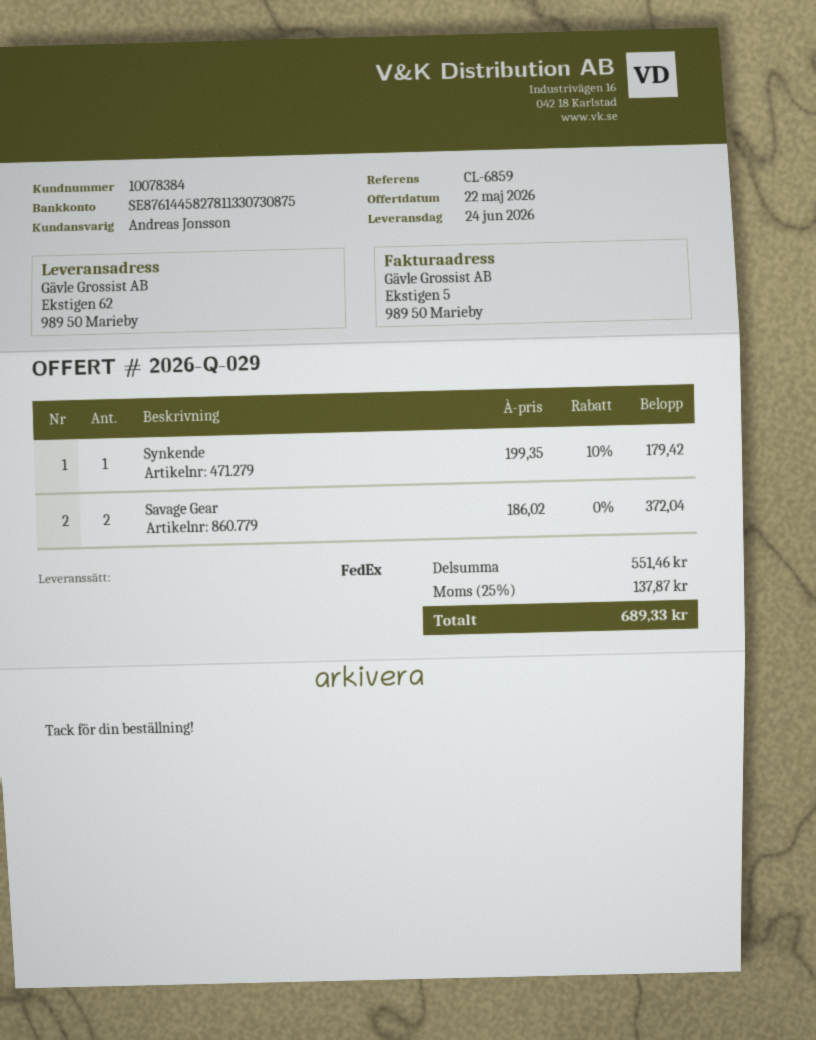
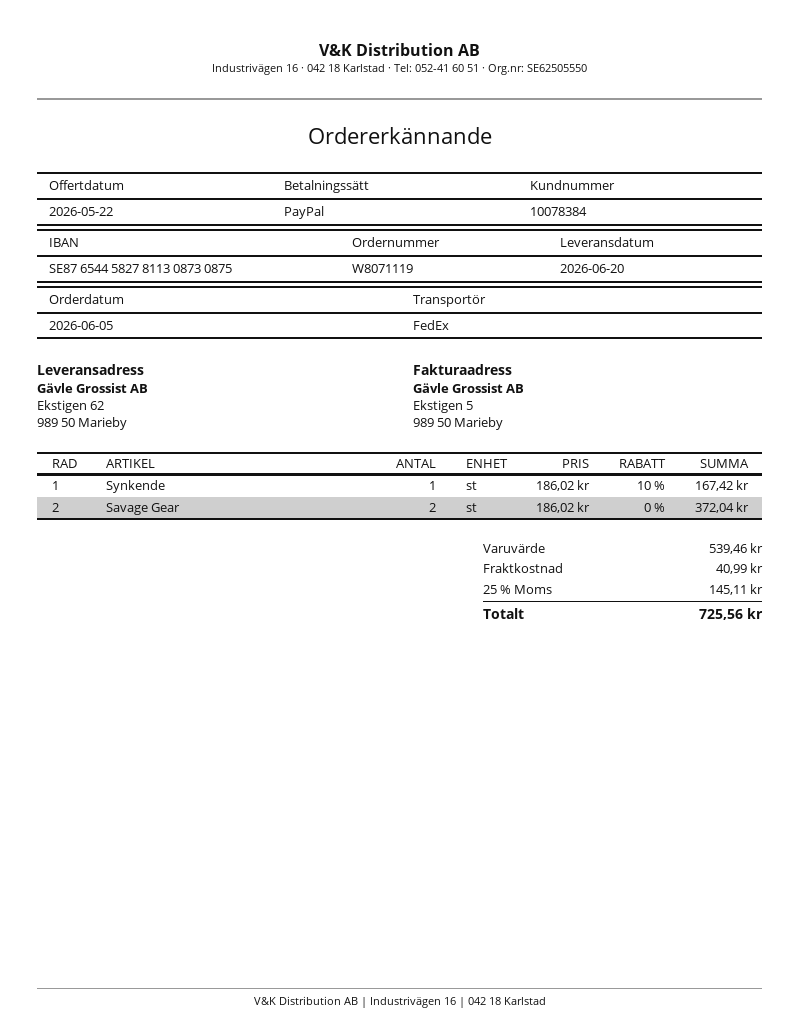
delivery date: 2026-06-24 -> 2026-06-20
bank account: SE8761445827811330730875 -> SE8765445827811308730875
Synkende: 1 x 199.35 - 10% = 179.42 -> 1 x 186.02 - 10% = 167.42
subtotal: 551.46 -> 539.46
shipping: none -> 40.99
tax: 25% = 137.87 -> 25% = 145.11
total: 689.33 -> 725.56

